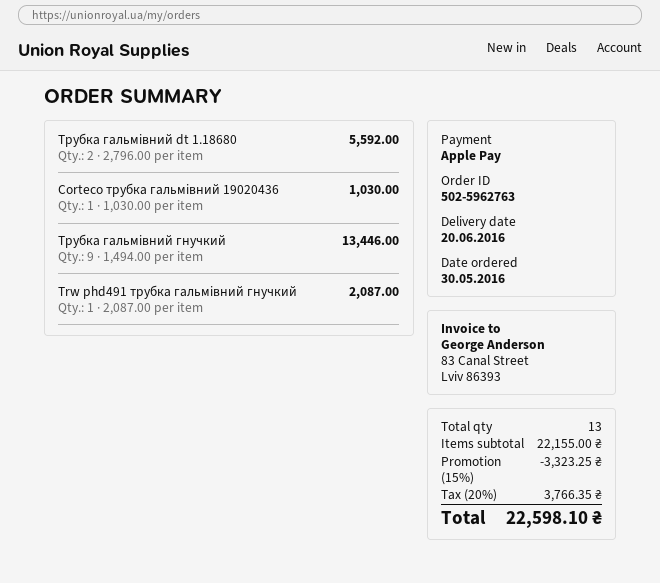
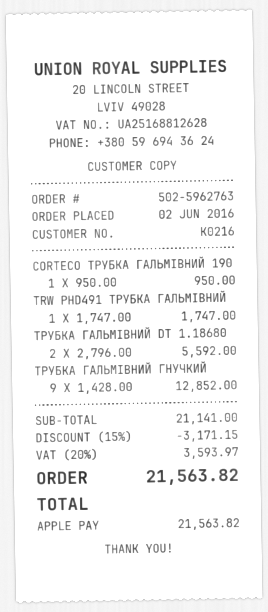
order date: 2016-05-30 -> 2016-06-02
Corteco трубка гальмівний 19020436: 1 x 1030.00 = 1030.00 -> 1 x 950.00 = 950.00
Трубка гальмівний гнучкий: 9 x 1494.00 = 13446.00 -> 9 x 1428.00 = 12852.00
Trw phd491 трубка гальмівний гнучкий: 1 x 2087.00 = 2087.00 -> 1 x 1747.00 = 1747.00
subtotal: 22155.00 -> 21141.00
discount: 15% = 3323.25 -> 15% = 3171.15
tax: 20% = 3766.35 -> 20% = 3593.97
total: 22598.10 -> 21563.82

